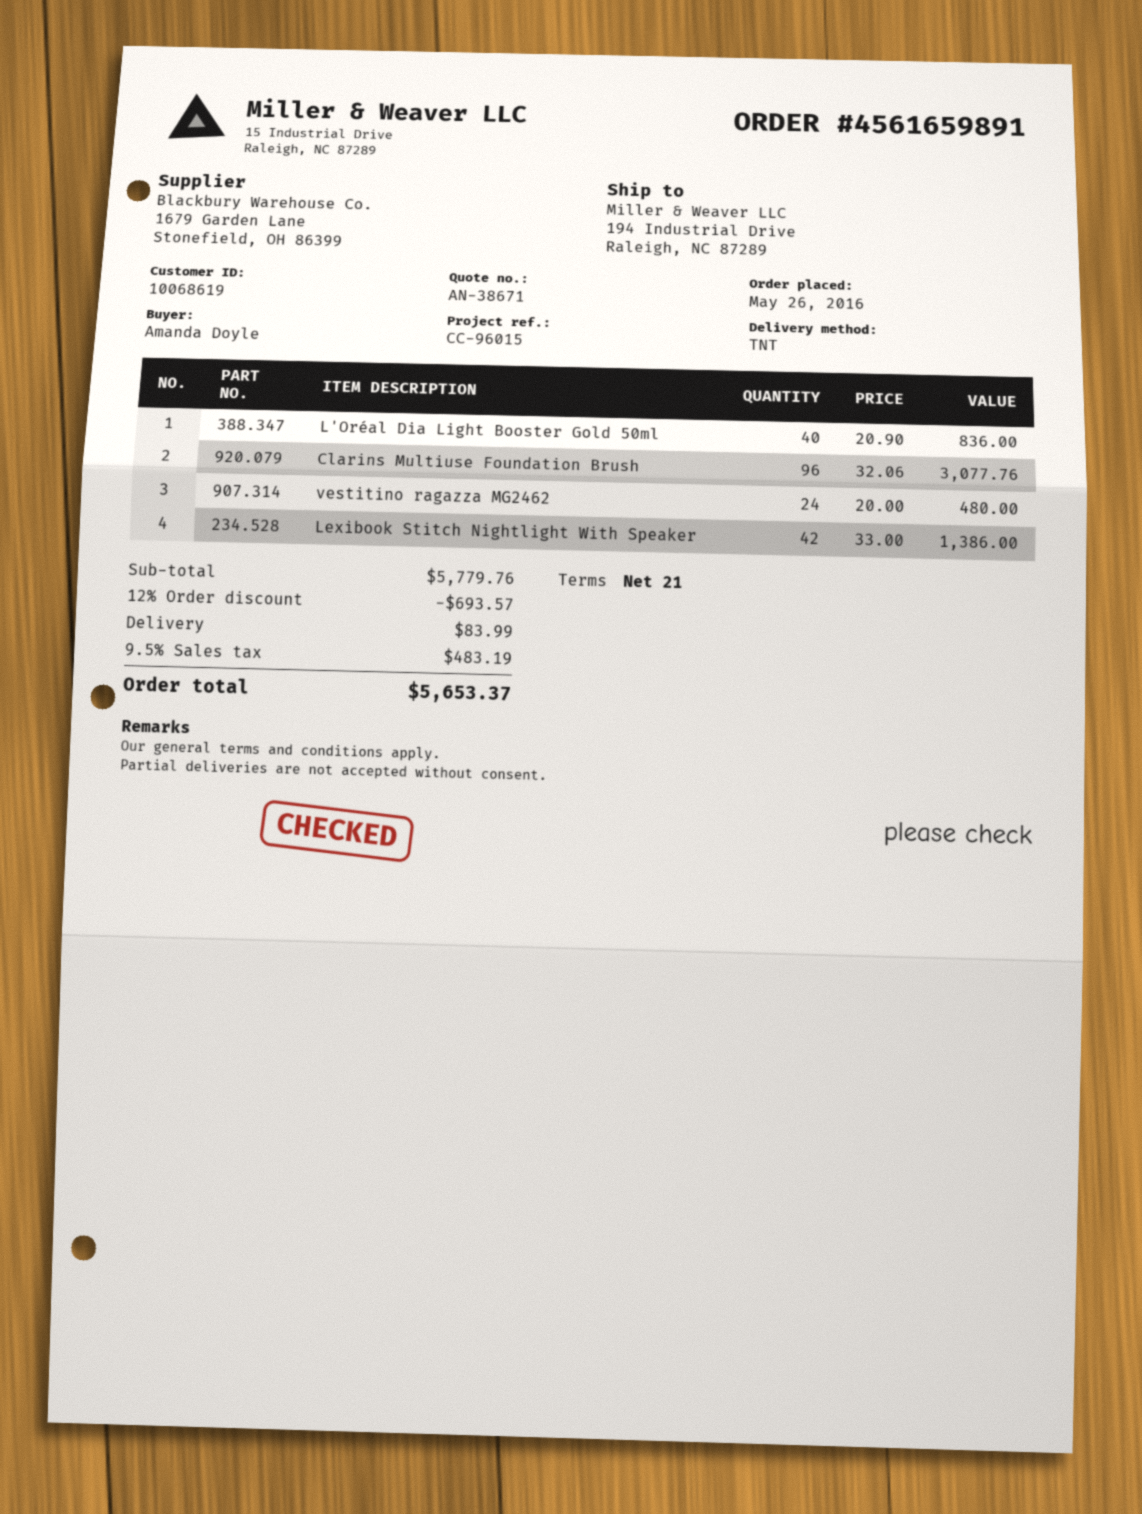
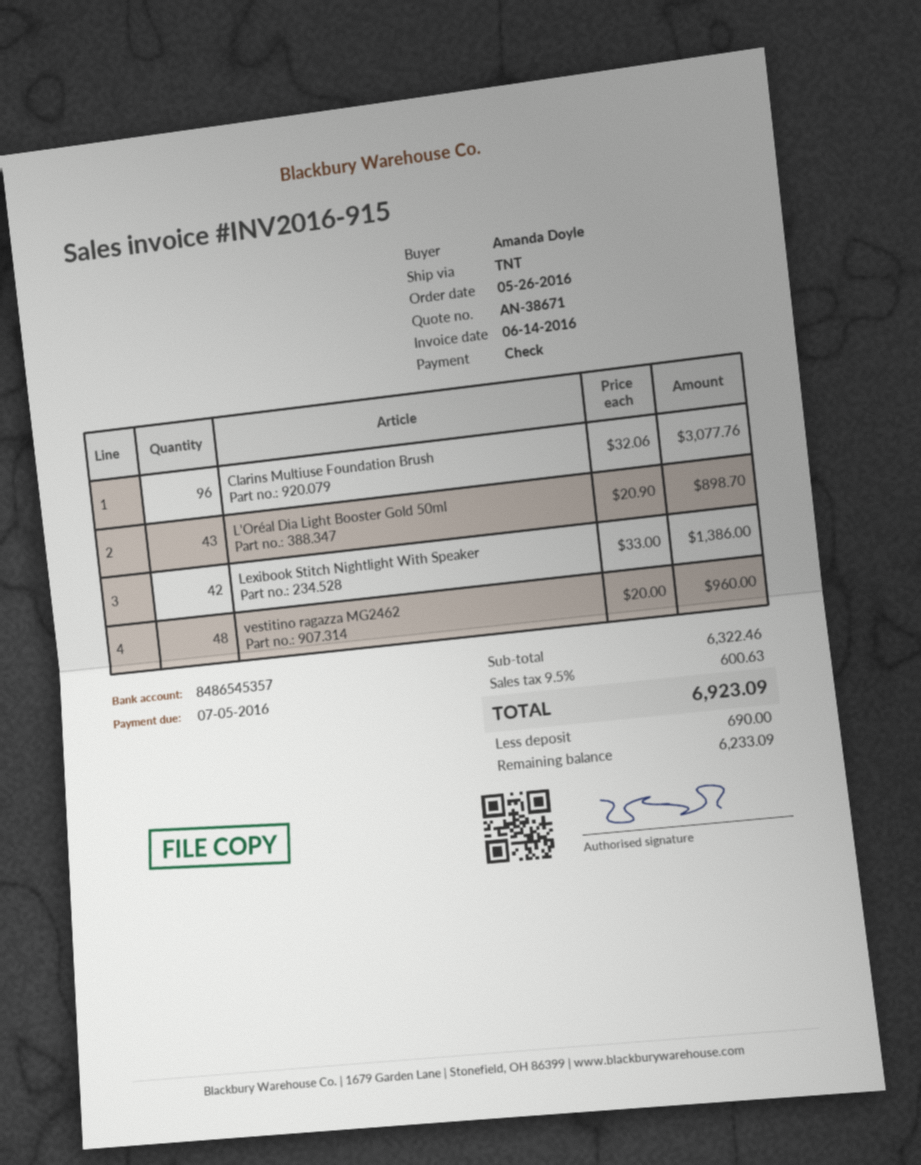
L'Oréal Dia Light Booster Gold 50ml: 40 x 20.90 = 836.00 -> 43 x 20.90 = 898.70
vestitino ragazza MG2462: 24 x 20.00 = 480.00 -> 48 x 20.00 = 960.00
subtotal: 5779.76 -> 6322.46
discount: 12% = 693.57 -> none
shipping: 83.99 -> none
tax: 9.5% = 483.19 -> 9.5% = 600.63
total: 5653.37 -> 6923.09

